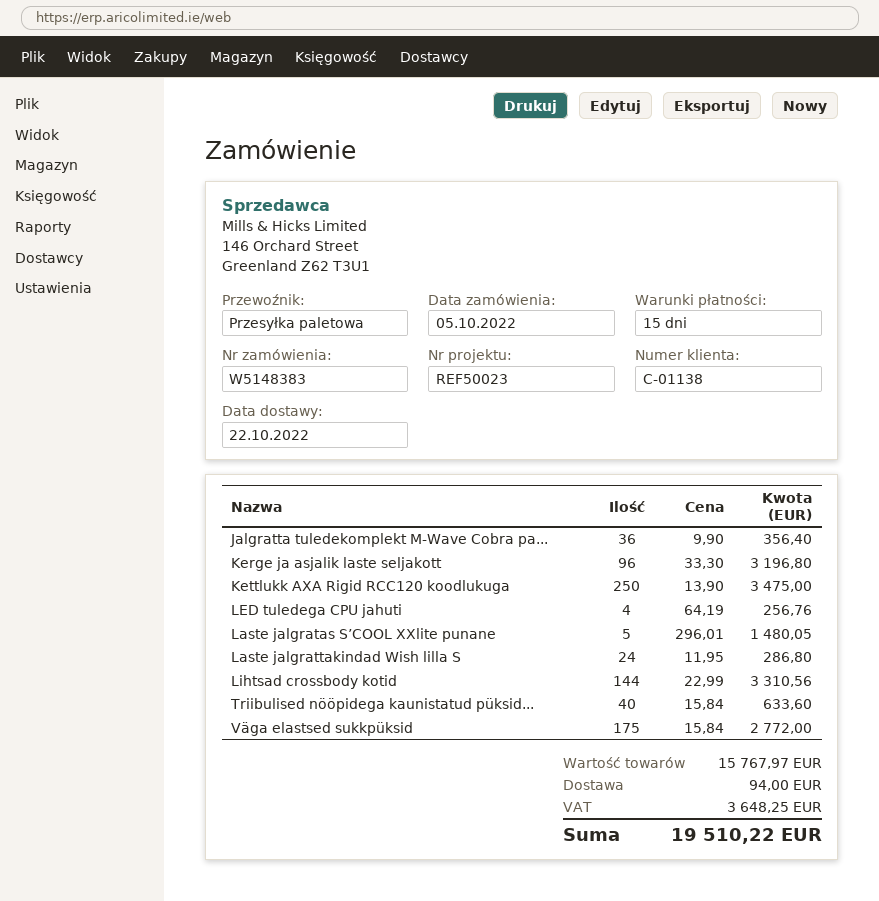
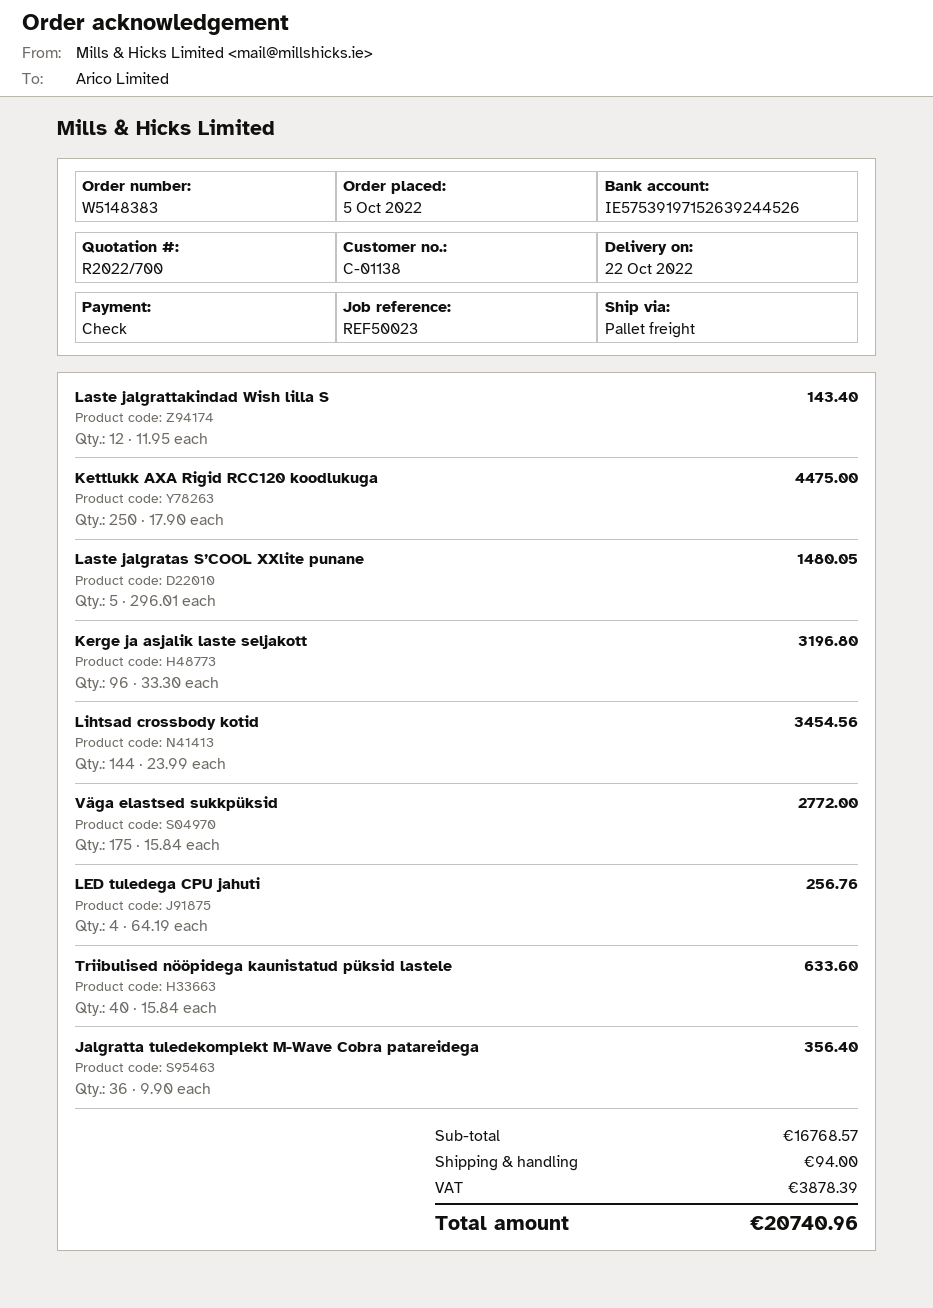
Kettlukk AXA Rigid RCC120 koodlukuga: 250 x 13.90 = 3475.00 -> 250 x 17.90 = 4475.00
Laste jalgrattakindad Wish lilla S: 24 x 11.95 = 286.80 -> 12 x 11.95 = 143.40
Lihtsad crossbody kotid: 144 x 22.99 = 3310.56 -> 144 x 23.99 = 3454.56
subtotal: 15767.97 -> 16768.57
tax: 3648.25 -> 3878.39
total: 19510.22 -> 20740.96

